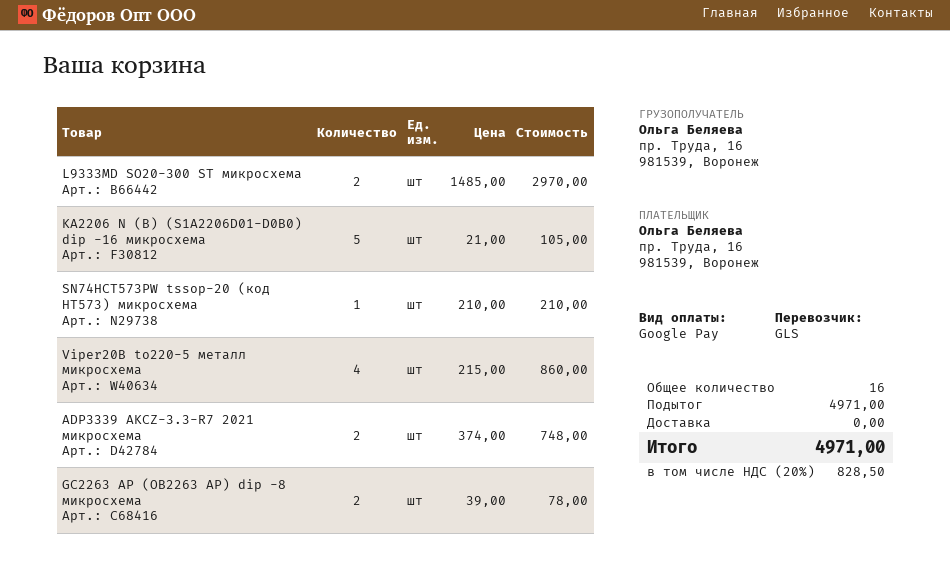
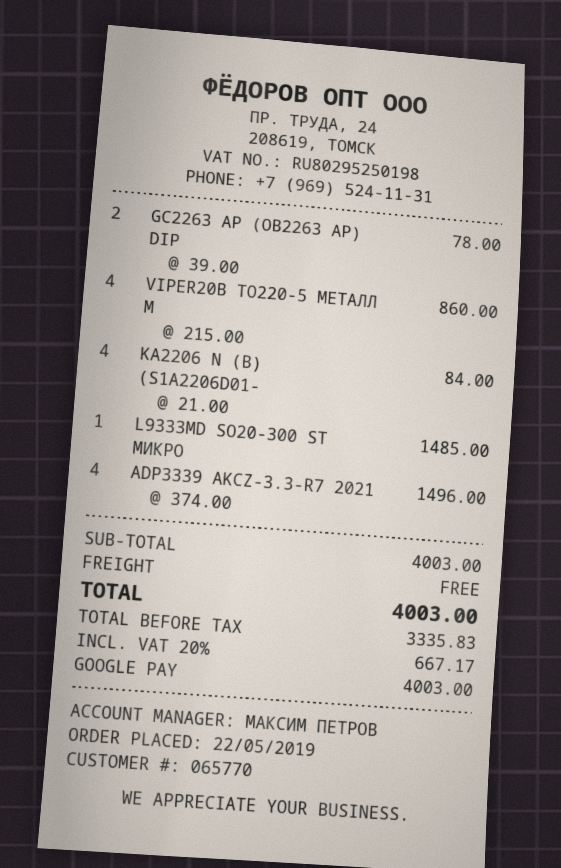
L9333MD SO20-300 ST микросхема: 2 x 1485.00 = 2970.00 -> 1 x 1485.00 = 1485.00
KA2206 N (B) (S1A2206D01-D0B0) dip -16 микросхема: 5 x 21.00 = 105.00 -> 4 x 21.00 = 84.00
SN74HCT573PW tssop-20 (код HT573) микросхема: 1 x 210.00 = 210.00 -> none
ADP3339 AKCZ-3.3-R7 2021 микросхема: 2 x 374.00 = 748.00 -> 4 x 374.00 = 1496.00
subtotal: 4971.00 -> 4003.00
tax: 20% = 828.50 -> 20% = 667.17
total: 4971.00 -> 4003.00

